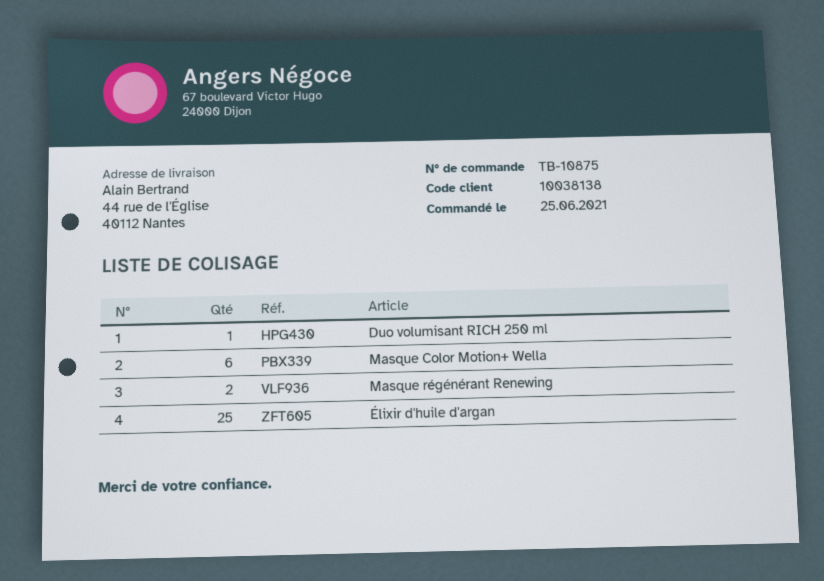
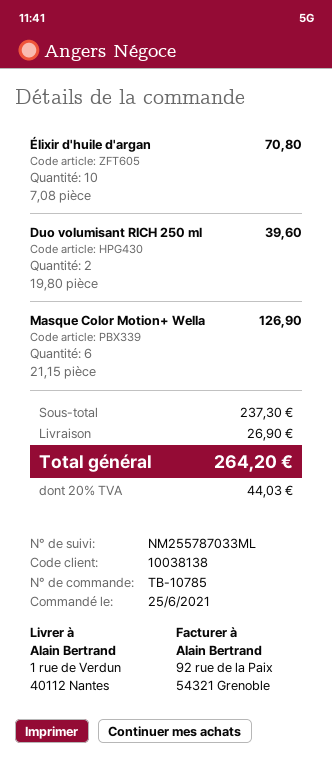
order number: TB-10875 -> TB-10785
ship to: 44 rue de l'Église, 40112 Nantes -> 1 rue de Verdun, 40112 Nantes
Duo volumisant RICH 250 ml: 1 -> 2
Masque régénérant Renewing: 2 -> none
Élixir d'huile d'argan: 25 -> 10

